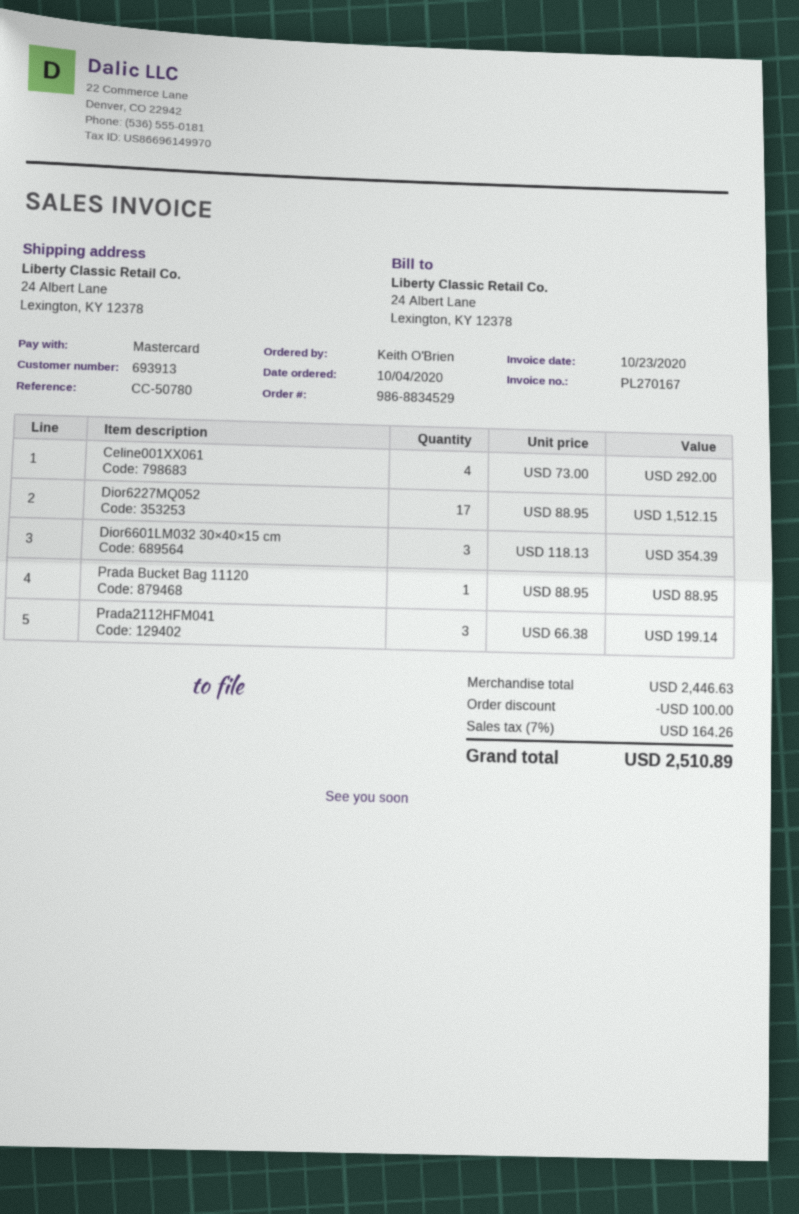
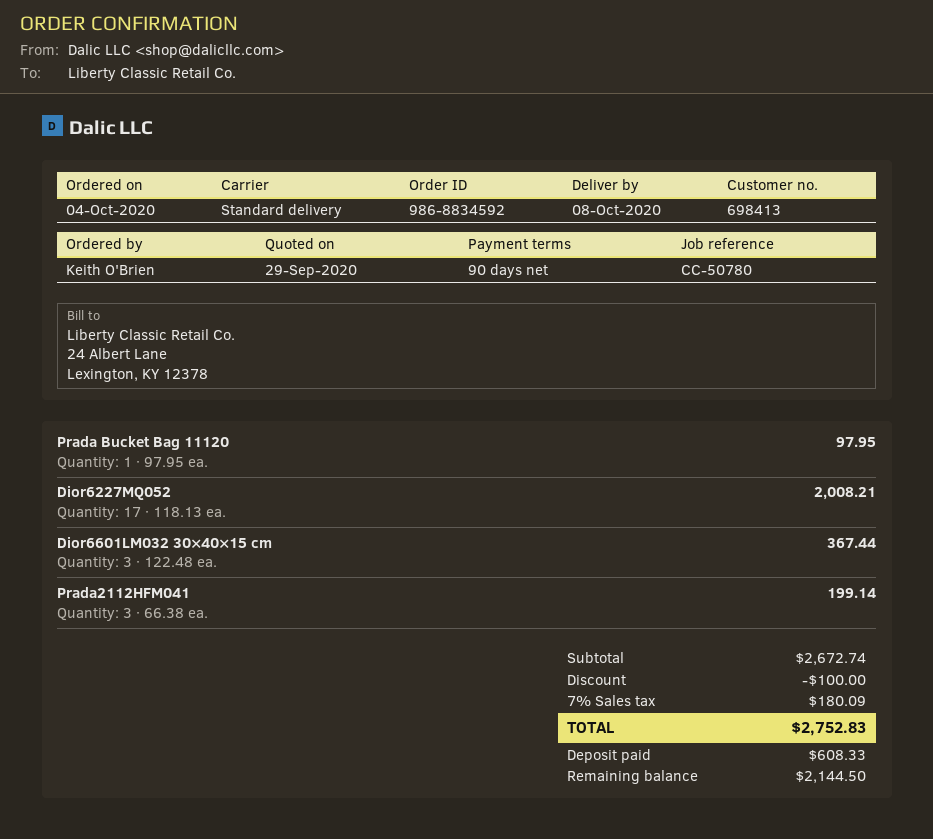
order number: 986-8834529 -> 986-8834592
customer number: 693913 -> 698413
Celine001XX061: 4 x 73.00 = 292.00 -> none
Dior6227MQ052: 17 x 88.95 = 1512.15 -> 17 x 118.13 = 2008.21
Dior6601LM032 30×40×15 cm: 3 x 118.13 = 354.39 -> 3 x 122.48 = 367.44
Prada Bucket Bag 11120: 1 x 88.95 = 88.95 -> 1 x 97.95 = 97.95
subtotal: 2446.63 -> 2672.74
tax: 7% = 164.26 -> 7% = 180.09
total: 2510.89 -> 2752.83

